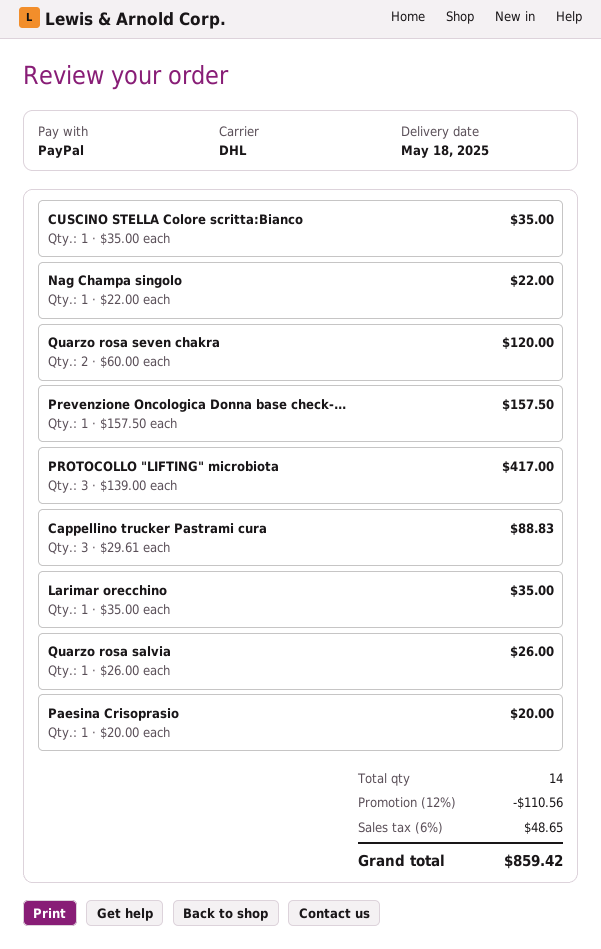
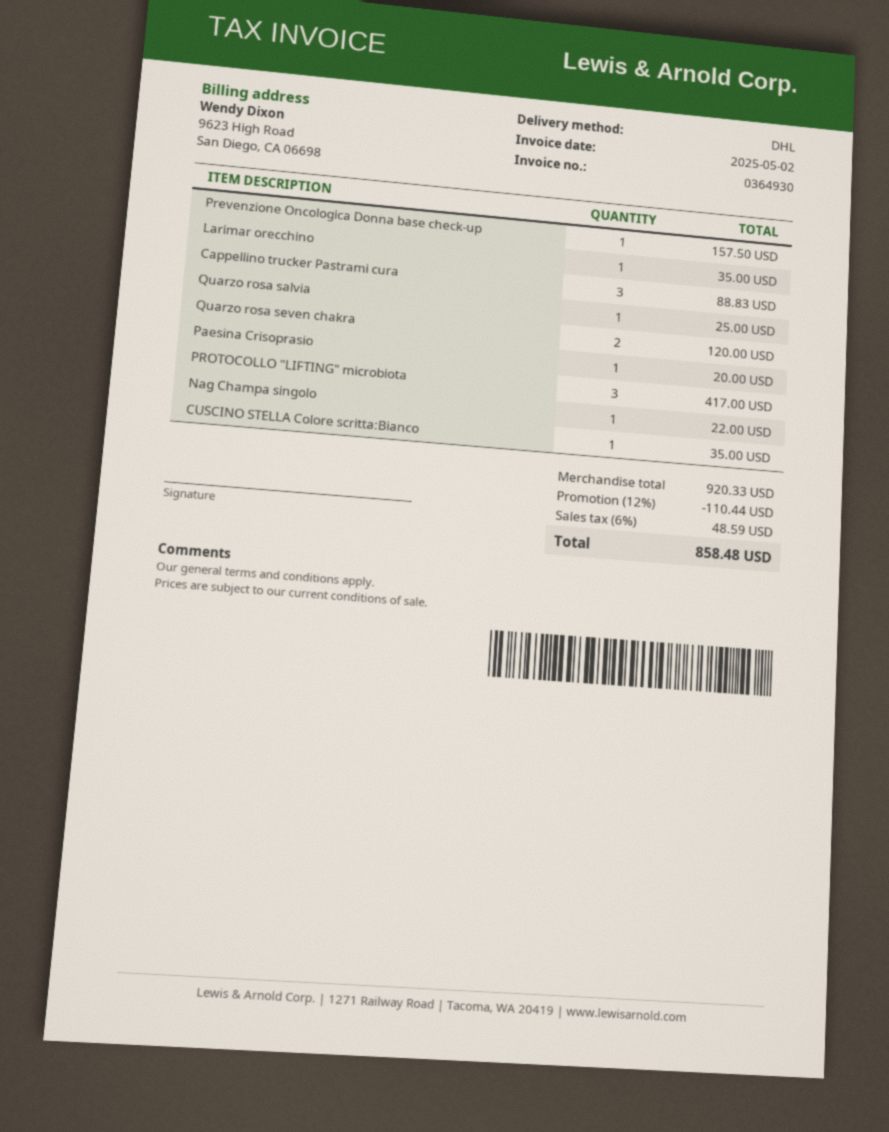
Quarzo rosa salvia: 1 for 26.00 -> 1 for 25.00
discount: 12% = 110.56 -> 12% = 110.44
tax: 6% = 48.65 -> 6% = 48.59
total: 859.42 -> 858.48

